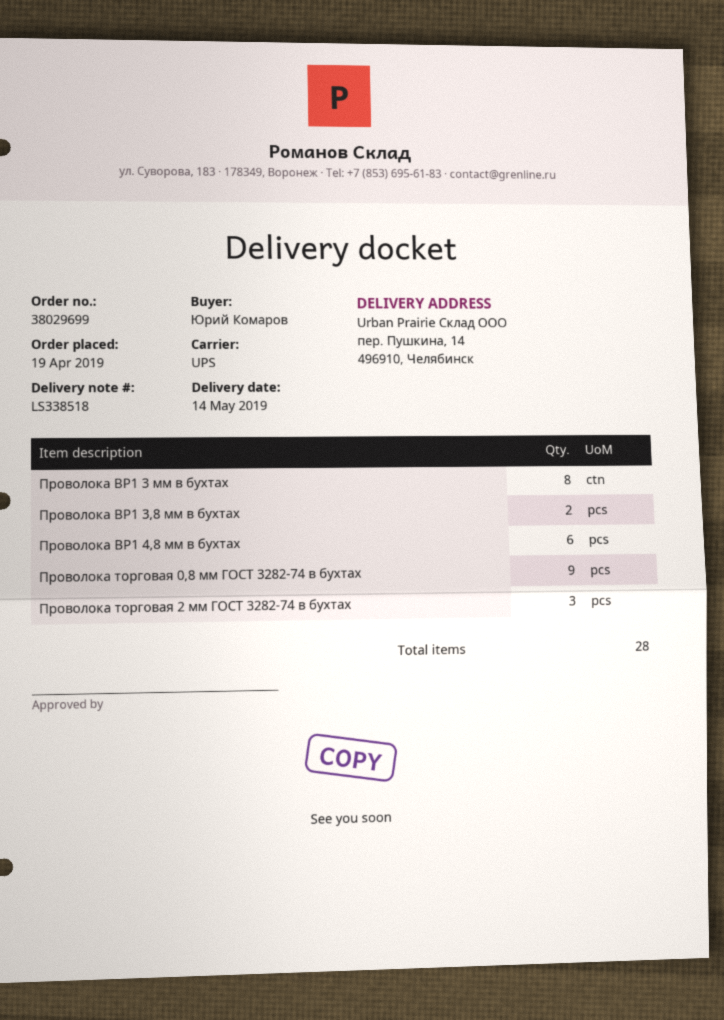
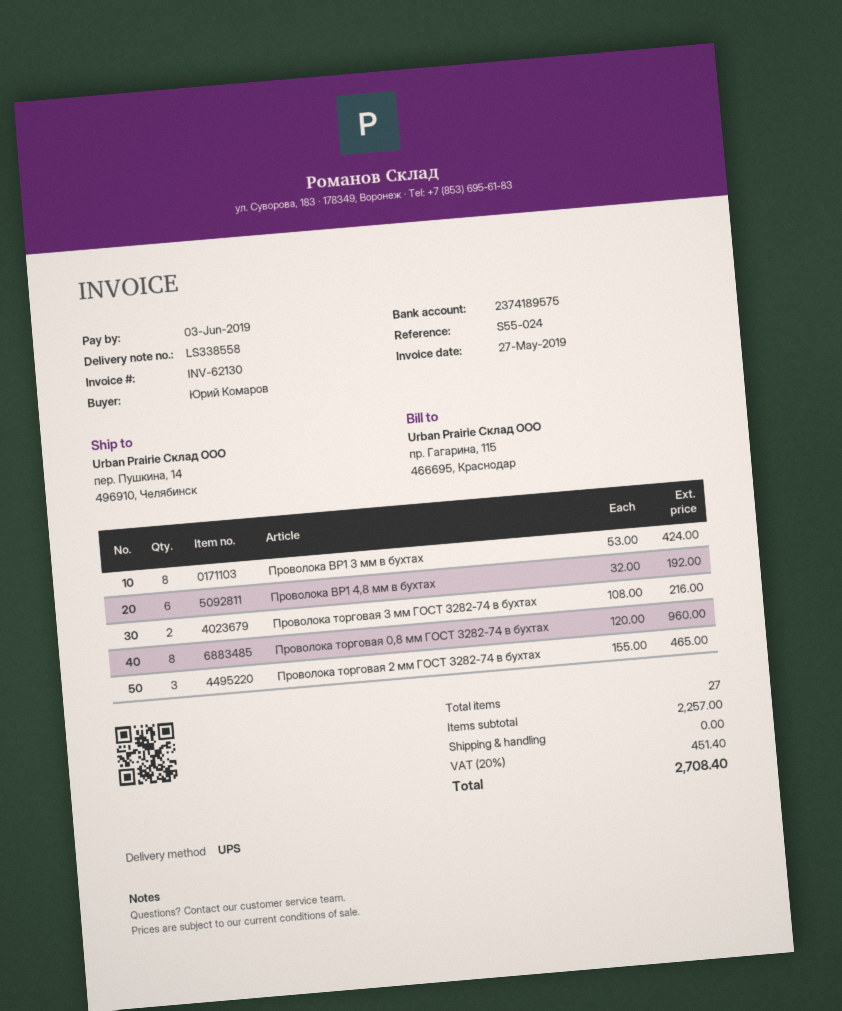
delivery note number: LS338518 -> LS338558
Проволока ВР1 3,8 мм в бухтах: 2 -> none
Проволока торговая 0,8 мм ГОСТ 3282-74 в бухтах: 9 -> 8
Проволока торговая 3 мм ГОСТ 3282-74 в бухтах: none -> 2
total quantity: 28 -> 27

